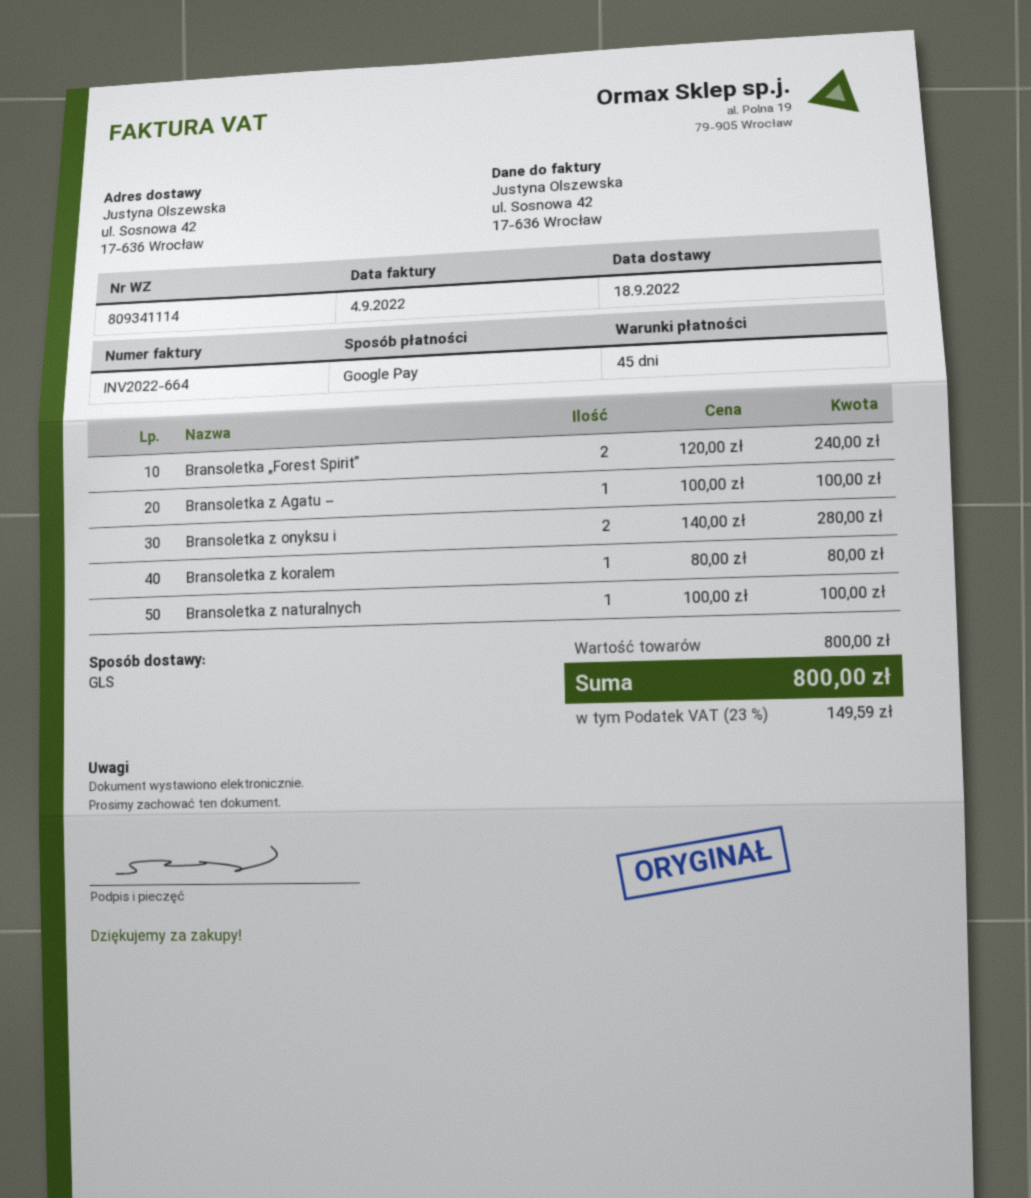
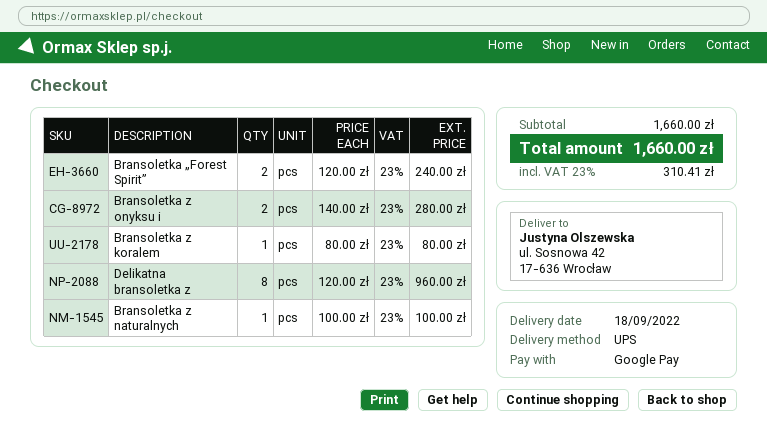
shipping method: GLS -> UPS
Bransoletka z Agatu –: 1 x 100.00 = 100.00 -> none
Delikatna bransoletka z: none -> 8 x 120.00 = 960.00
subtotal: 800.00 -> 1660.00
tax: 23% = 149.59 -> 23% = 310.41
total: 800.00 -> 1660.00

